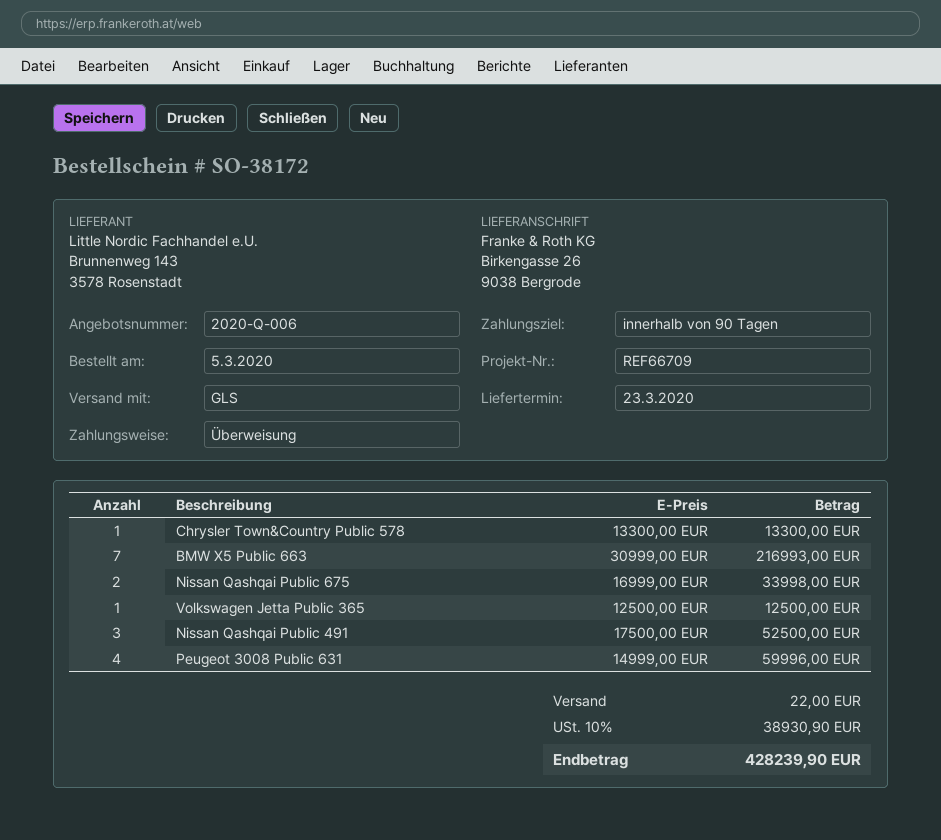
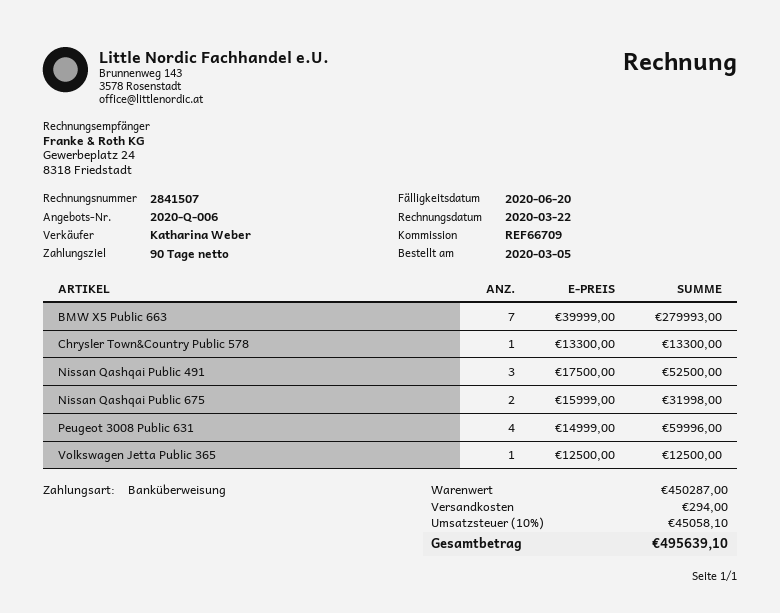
BMW X5 Public 663: 7 x 30999.00 = 216993.00 -> 7 x 39999.00 = 279993.00
Nissan Qashqai Public 675: 2 x 16999.00 = 33998.00 -> 2 x 15999.00 = 31998.00
shipping: 22.00 -> 294.00
tax: 10% = 38930.90 -> 10% = 45058.10
total: 428239.90 -> 495639.10

